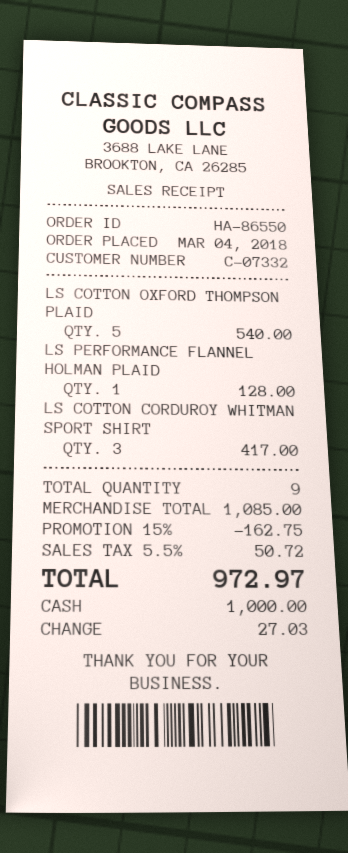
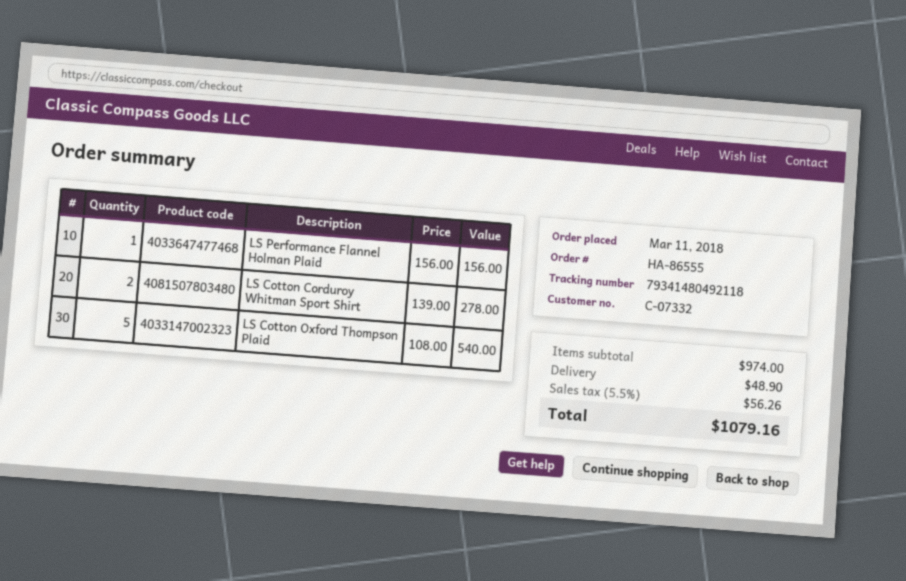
order number: HA-86550 -> HA-86555
order date: 2018-03-04 -> 2018-03-11
LS PERFORMANCE FLANNEL HOLMAN PLAID: 1 for 128.00 -> 1 for 156.00
LS COTTON CORDUROY WHITMAN SPORT SHIRT: 3 for 417.00 -> 2 for 278.00
subtotal: 1085.00 -> 974.00
discount: 15% = 162.75 -> none
shipping: none -> 48.90
tax: 5.5% = 50.72 -> 5.5% = 56.26
total: 972.97 -> 1079.16

